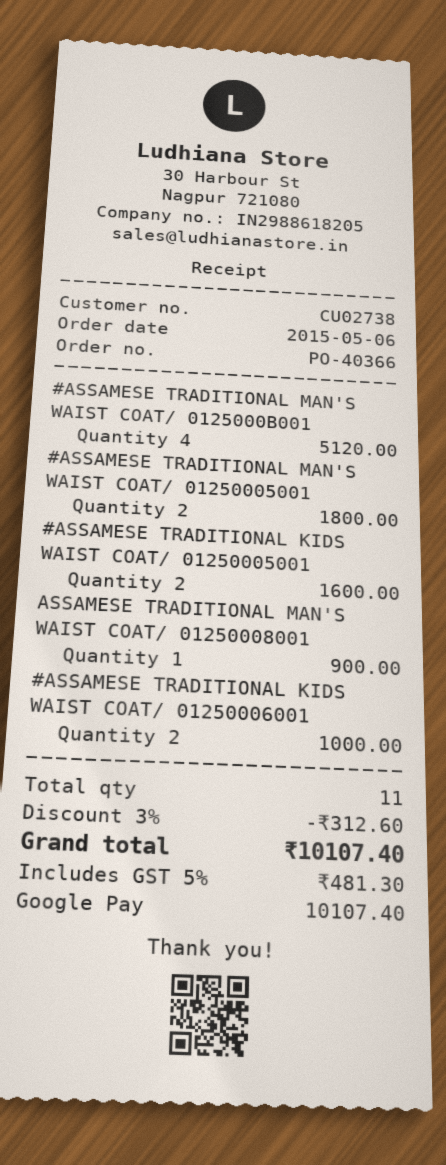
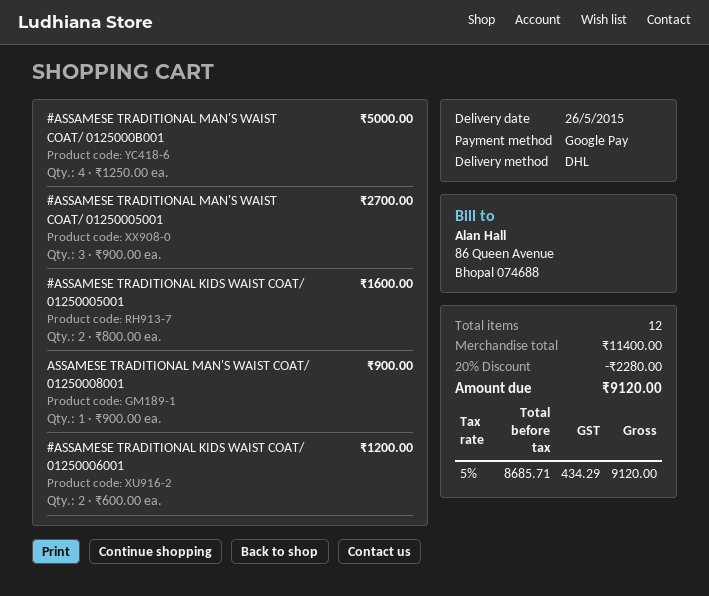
#ASSAMESE TRADITIONAL MAN'S WAIST COAT/ 0125000B001: 4 for 5120.00 -> 4 for 5000.00
#ASSAMESE TRADITIONAL MAN'S WAIST COAT/ 01250005001: 2 for 1800.00 -> 3 for 2700.00
#ASSAMESE TRADITIONAL KIDS WAIST COAT/ 01250006001: 2 for 1000.00 -> 2 for 1200.00
total quantity: 11 -> 12
discount: 3% = 312.60 -> 20% = 2280.00
tax: 5% = 481.30 -> 5% = 434.29
total: 10107.40 -> 9120.00

